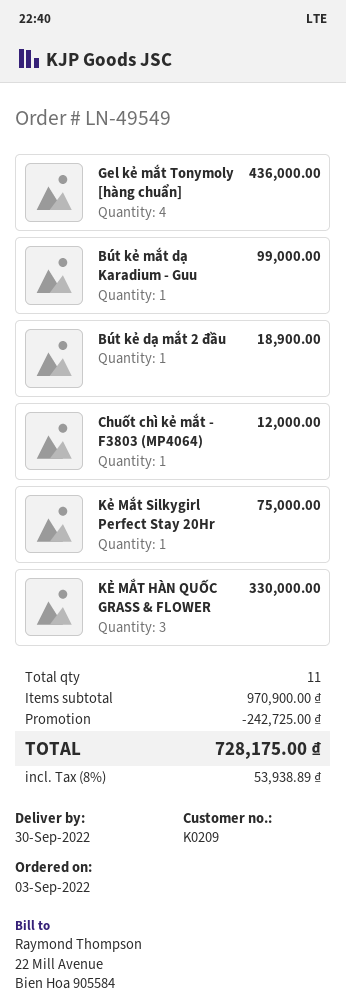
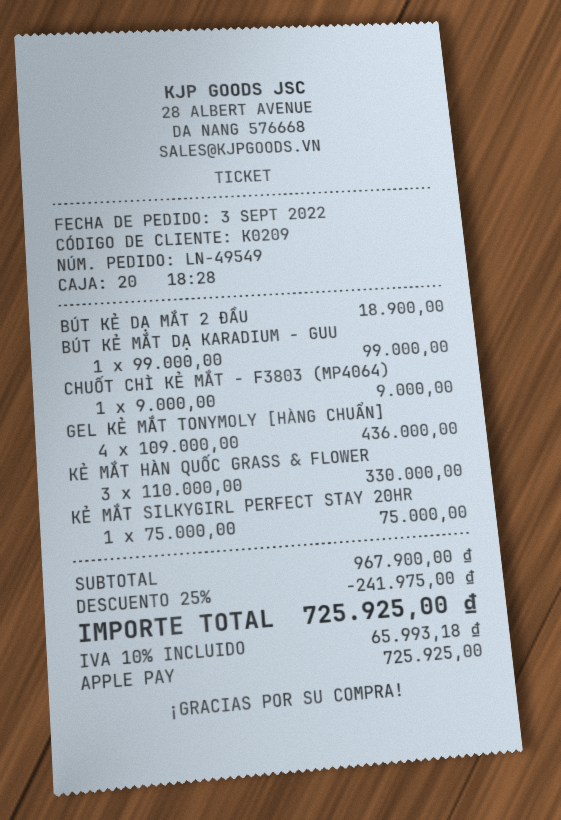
Chuốt chì kẻ mắt - F3803 (MP4064): 1 for 12000.00 -> 1 for 9000.00
subtotal: 970900.00 -> 967900.00
discount: 242725.00 -> 241975.00
tax: 8% = 53938.89 -> 10% = 65993.18
total: 728175.00 -> 725925.00

